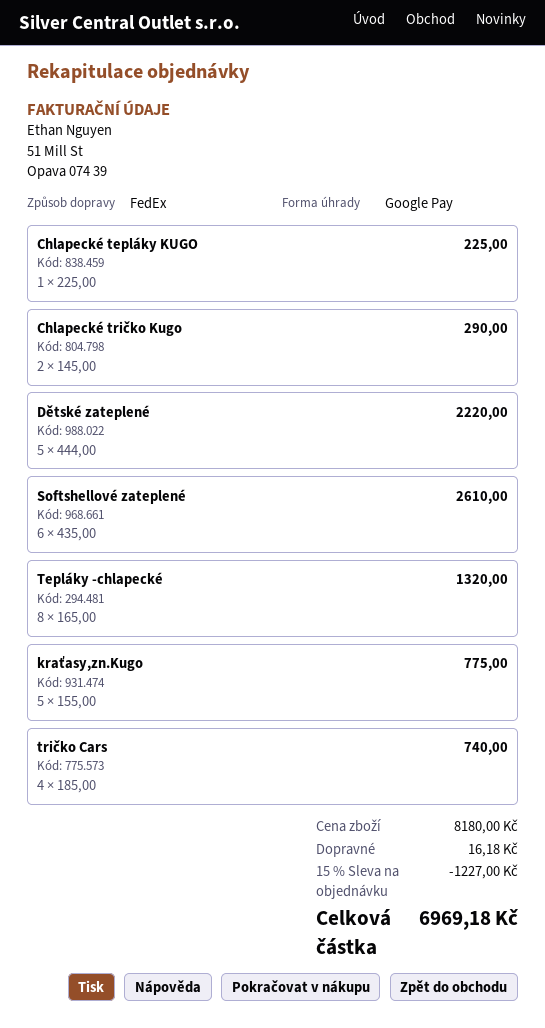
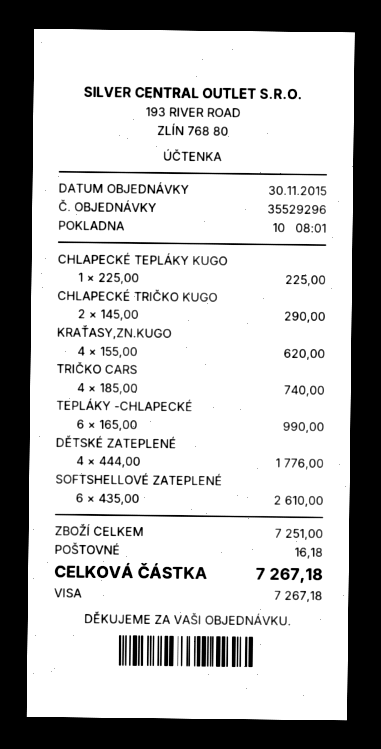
payment method: Google Pay -> Visa
Dětské zateplené: 5 x 444.00 = 2220.00 -> 4 x 444.00 = 1776.00
Tepláky -chlapecké: 8 x 165.00 = 1320.00 -> 6 x 165.00 = 990.00
kraťasy,zn.Kugo: 5 x 155.00 = 775.00 -> 4 x 155.00 = 620.00
subtotal: 8180.00 -> 7251.00
discount: 15% = 1227.00 -> none
total: 6969.18 -> 7267.18

